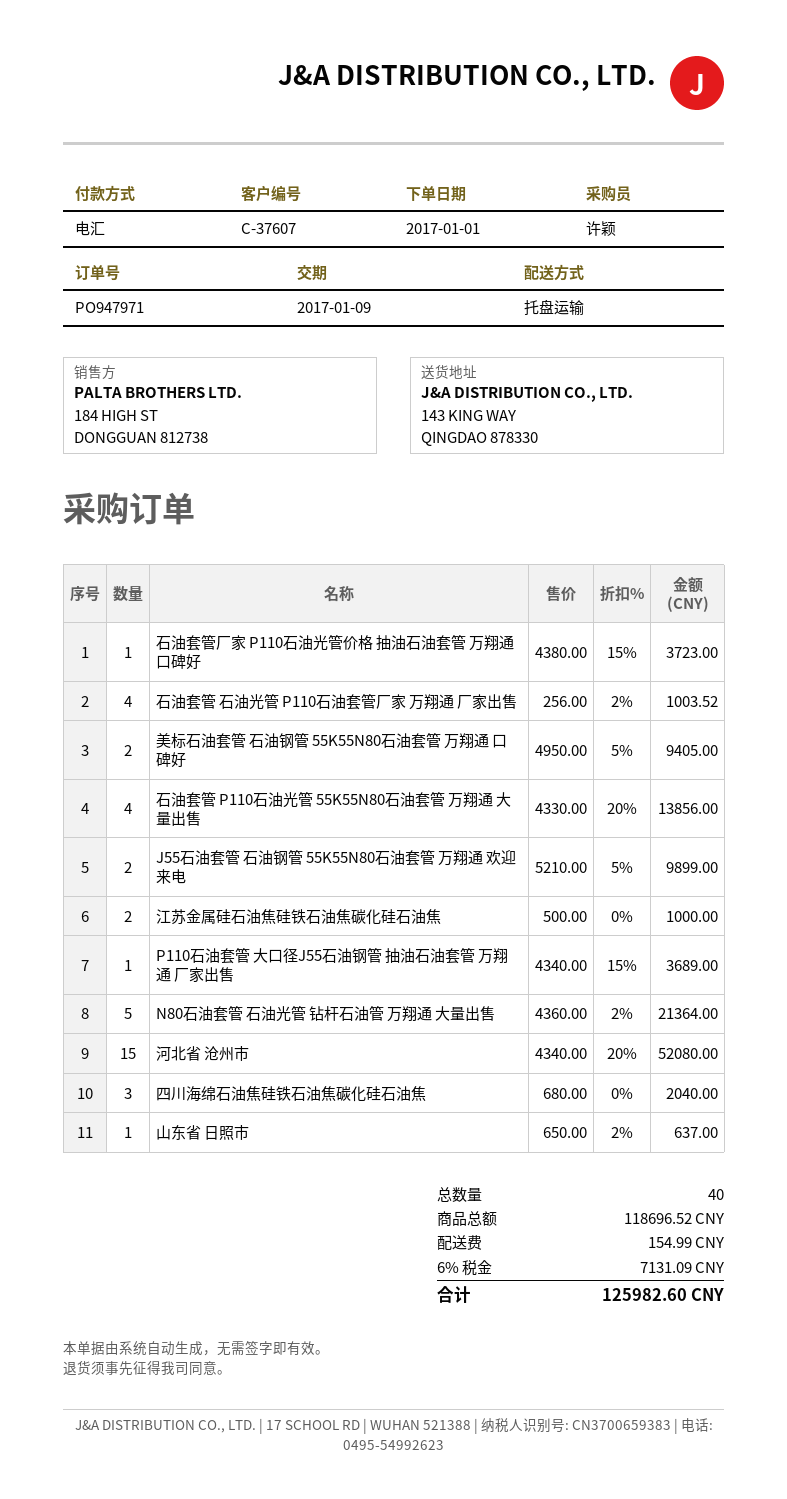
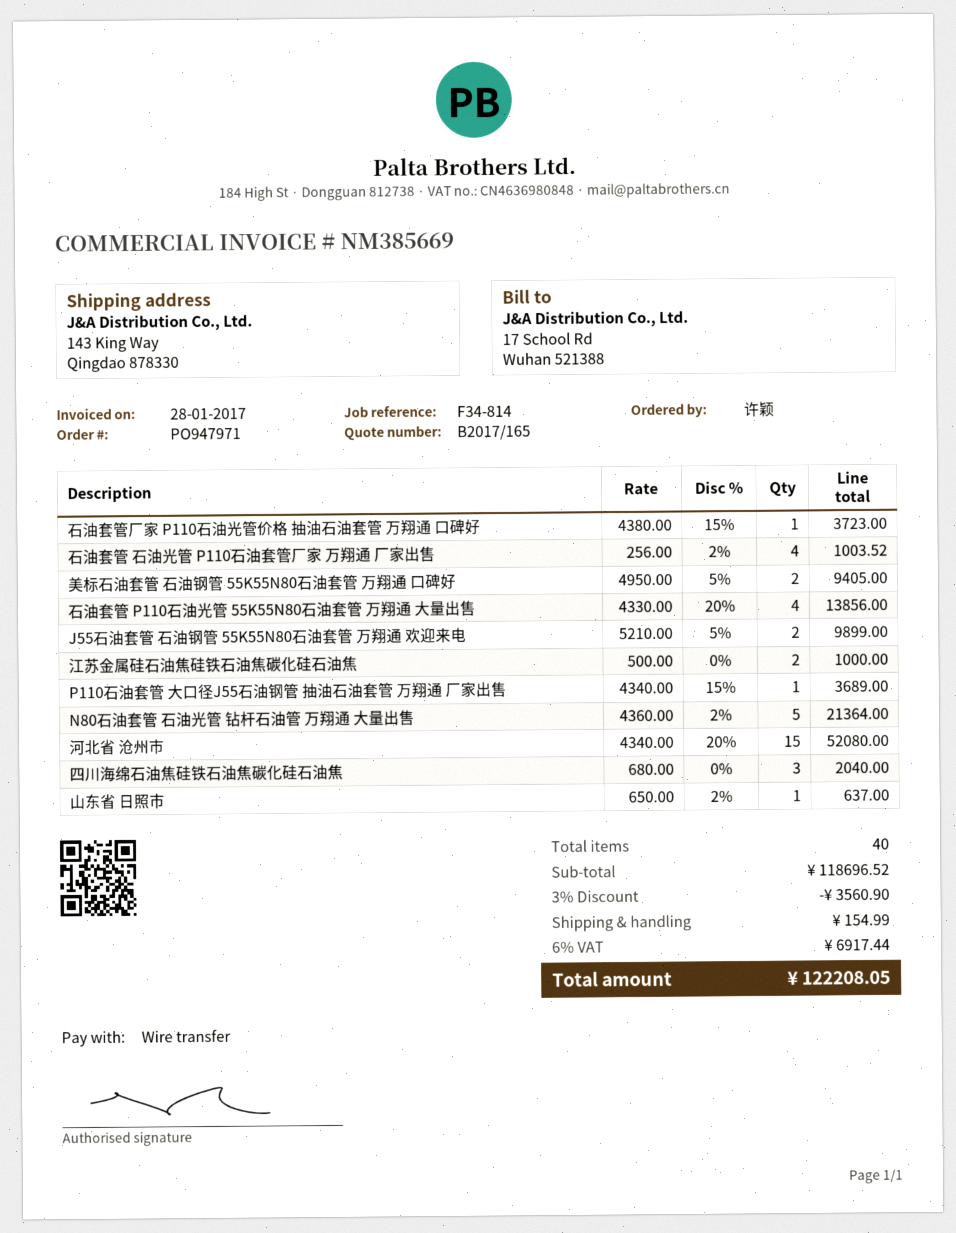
discount: none -> 3% = 3560.90
tax: 6% = 7131.09 -> 6% = 6917.44
total: 125982.60 -> 122208.05

